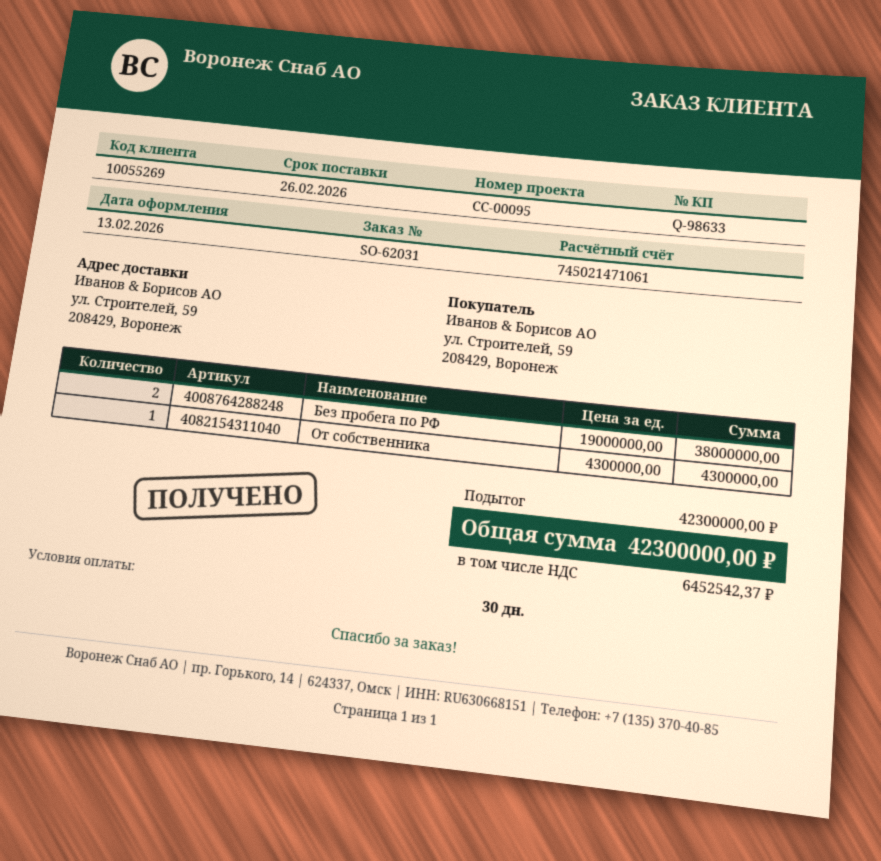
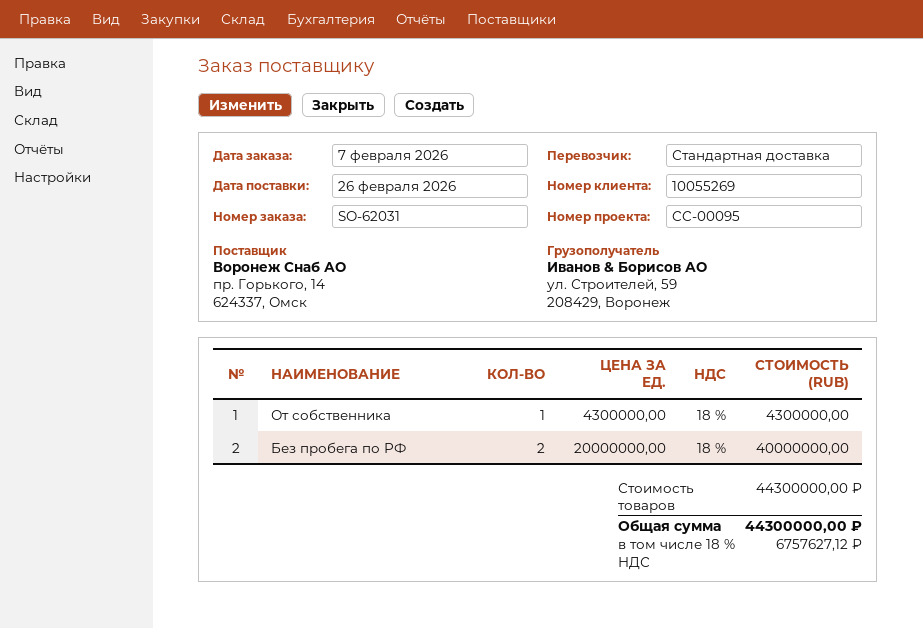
order date: 2026-02-13 -> 2026-02-07
Без пробега по РФ: 2 x 19000000.00 = 38000000.00 -> 2 x 20000000.00 = 40000000.00
subtotal: 42300000.00 -> 44300000.00
tax: 6452542.37 -> 6757627.12
total: 42300000.00 -> 44300000.00

